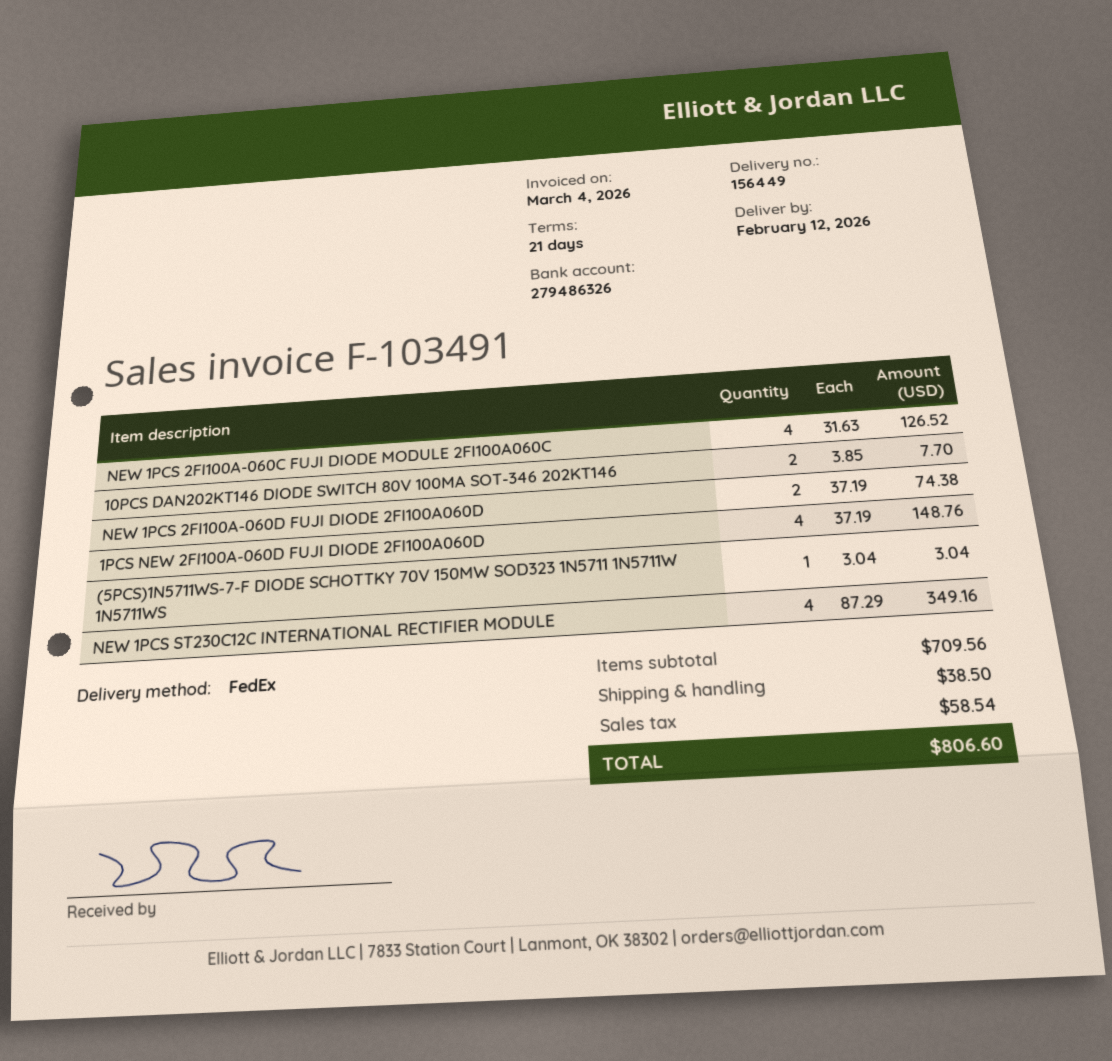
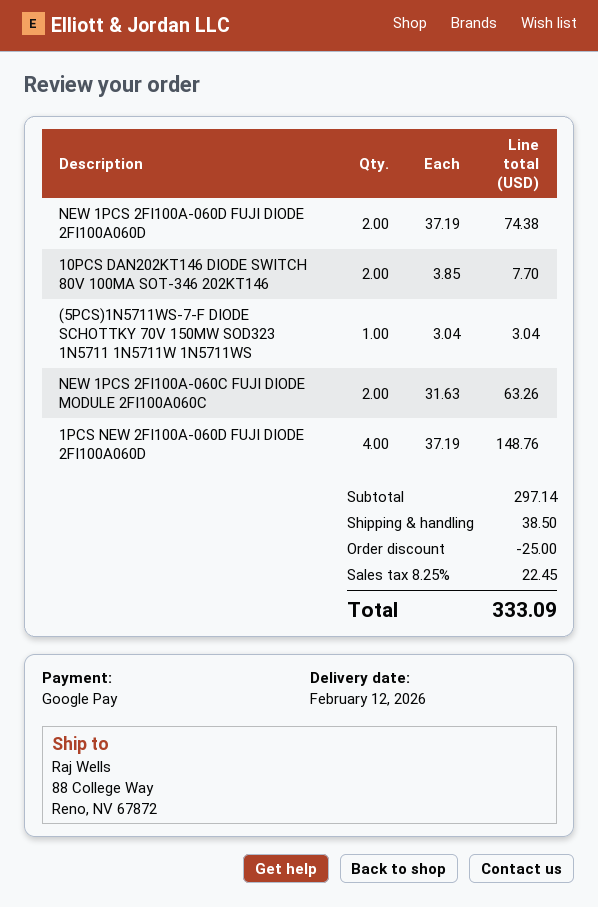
NEW 1PCS 2FI100A-060C FUJI DIODE MODULE 2FI100A060C: 4 x 31.63 = 126.52 -> 2 x 31.63 = 63.26
NEW 1PCS ST230C12C INTERNATIONAL RECTIFIER MODULE: 4 x 87.29 = 349.16 -> none
subtotal: 709.56 -> 297.14
discount: none -> 25.00
tax: 58.54 -> 22.45
total: 806.60 -> 333.09

